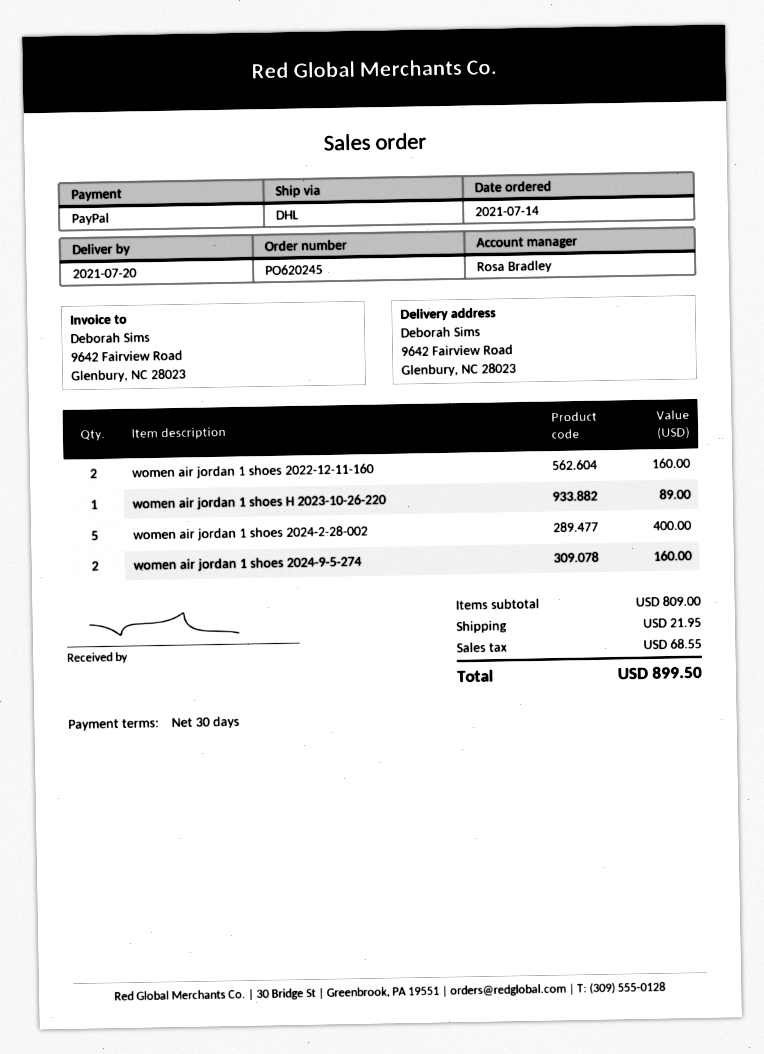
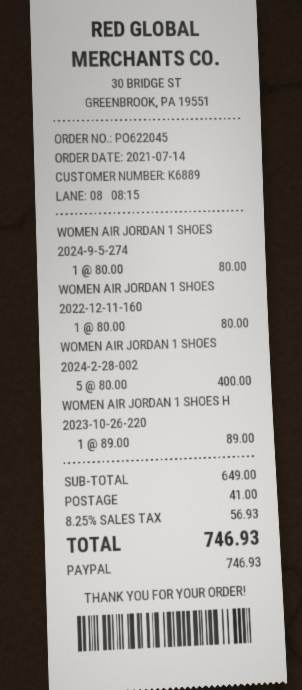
order number: PO620245 -> PO622045
women air jordan 1 shoes 2022-12-11-160: 2 for 160.00 -> 1 for 80.00
women air jordan 1 shoes 2024-9-5-274: 2 for 160.00 -> 1 for 80.00
subtotal: 809.00 -> 649.00
shipping: 21.95 -> 41.00
tax: 68.55 -> 56.93
total: 899.50 -> 746.93

